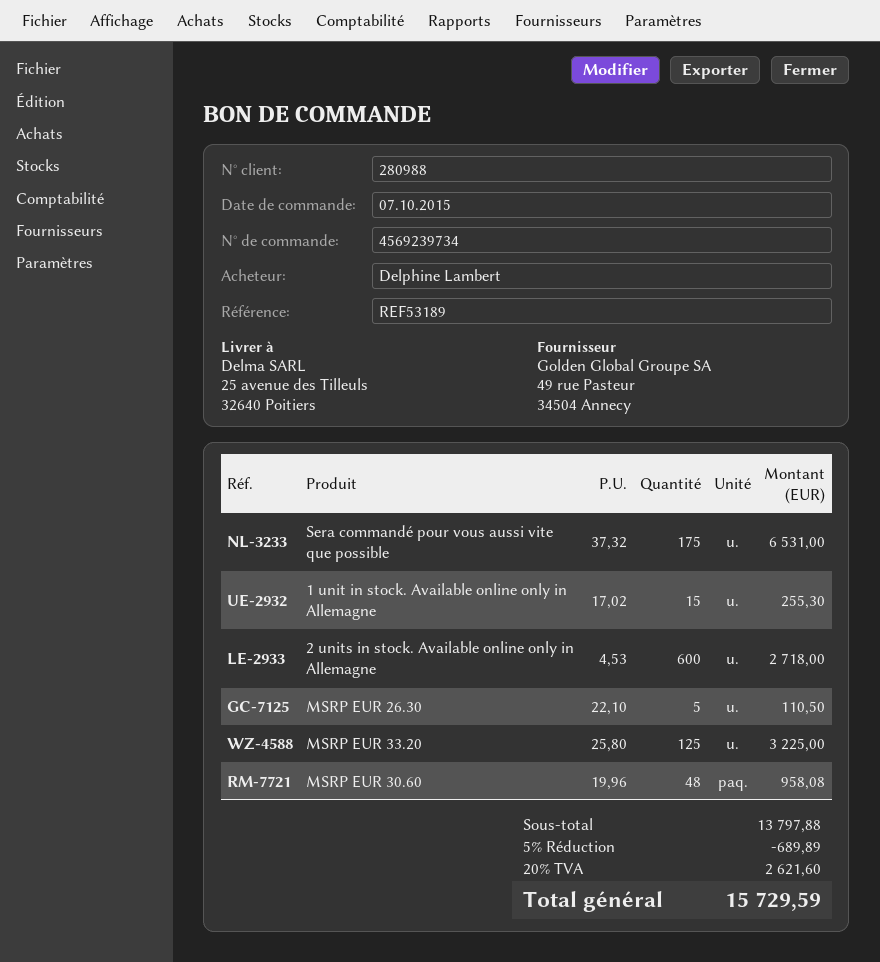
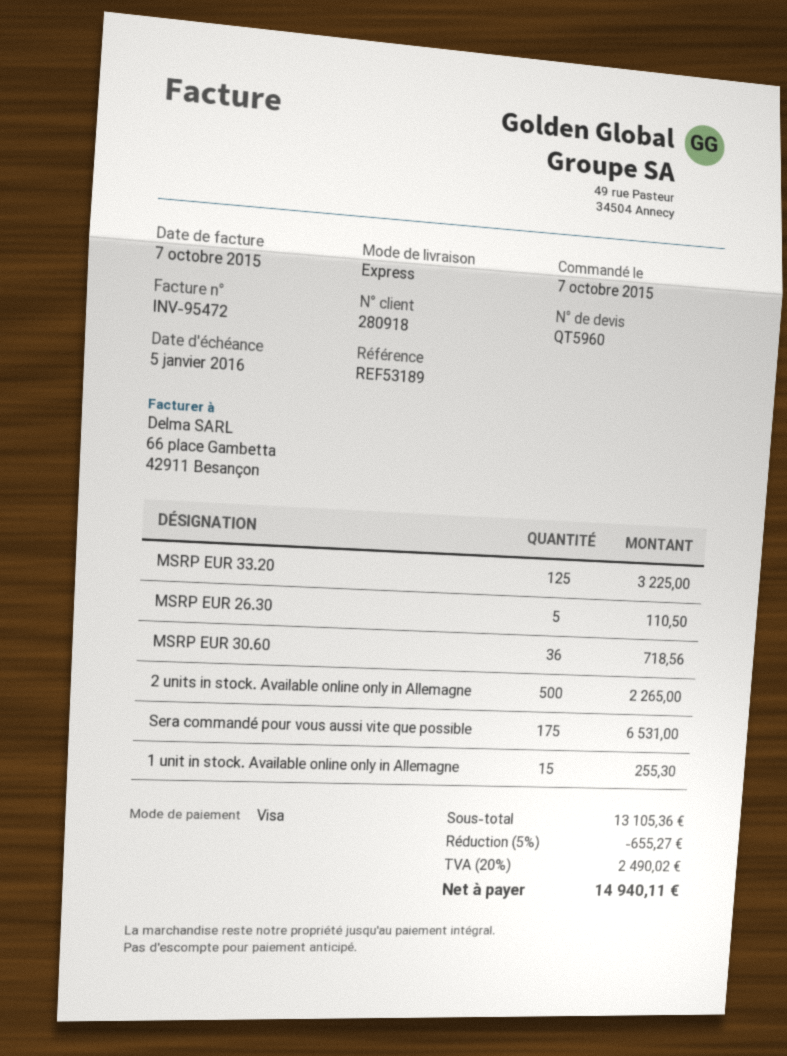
customer number: 280988 -> 280918
2 units in stock. Available online only in Allemagne: 600 for 2718.00 -> 500 for 2265.00
MSRP EUR 30.60: 48 for 958.08 -> 36 for 718.56
subtotal: 13797.88 -> 13105.36
discount: 5% = 689.89 -> 5% = 655.27
tax: 20% = 2621.60 -> 20% = 2490.02
total: 15729.59 -> 14940.11

